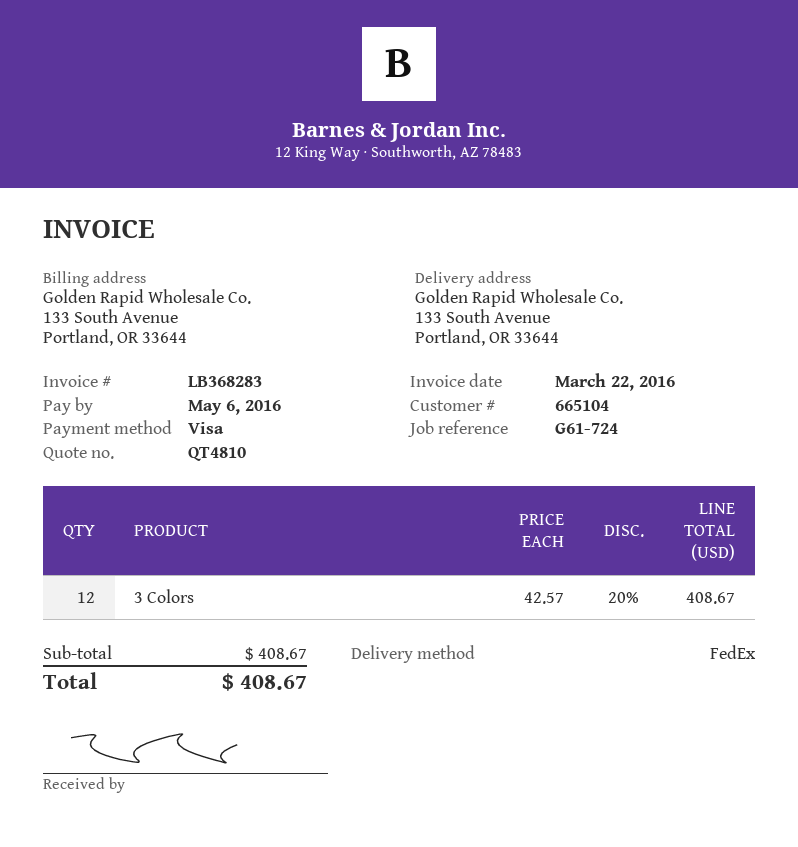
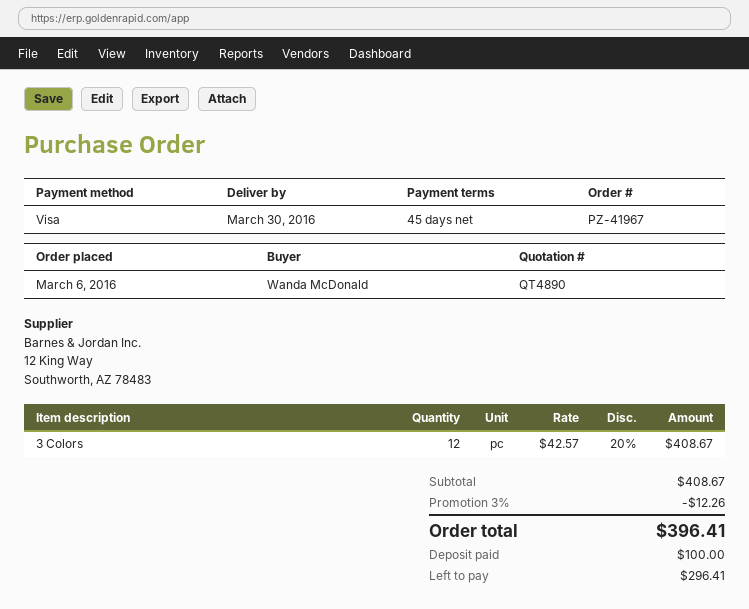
quote number: QT4810 -> QT4890
discount: none -> 3% = 12.26
total: 408.67 -> 396.41

